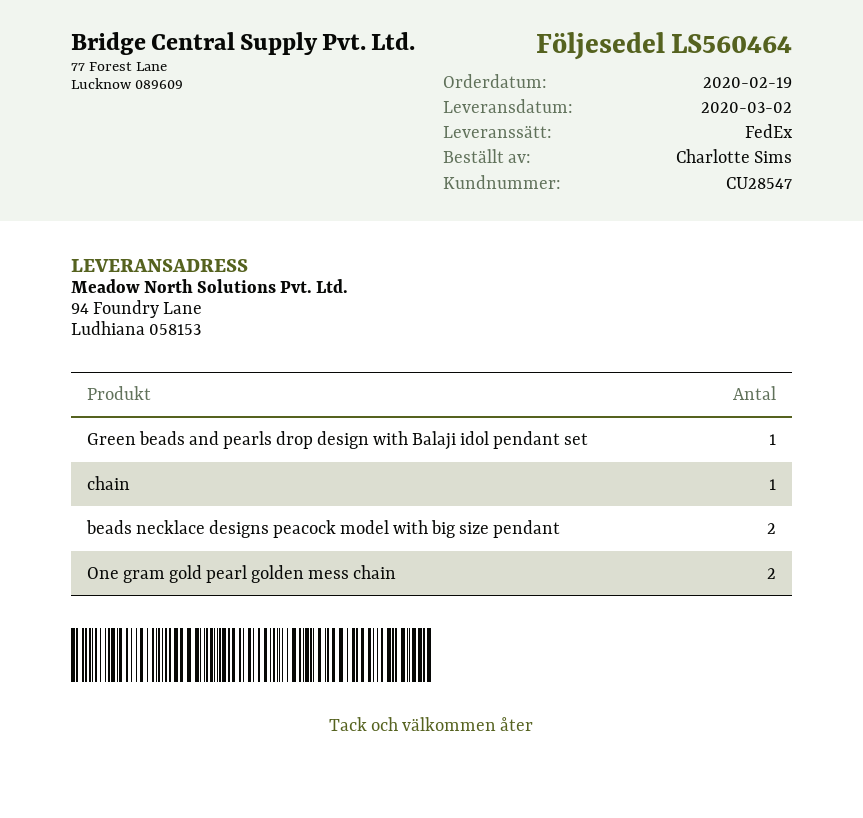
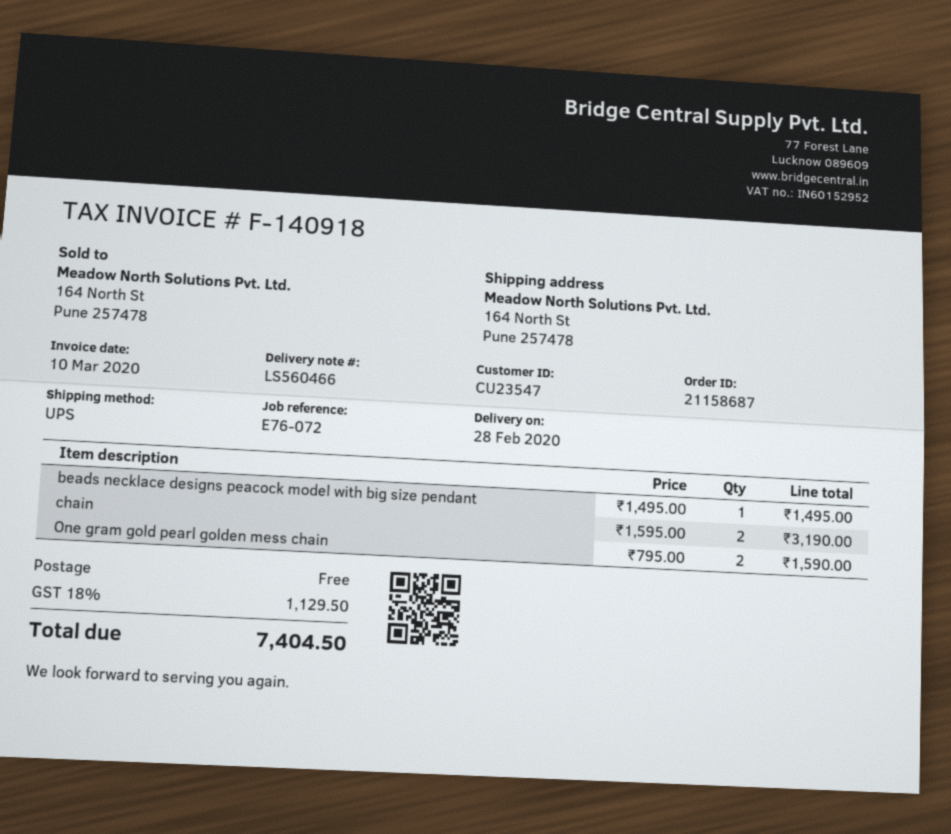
delivery note number: LS560464 -> LS560466
delivery date: 2020-03-02 -> 2020-02-28
customer number: CU28547 -> CU23547
shipping method: FedEx -> UPS
ship to: 94 Foundry Lane, Ludhiana 058153 -> 164 North St, Pune 257478
Green beads and pearls drop design with Balaji idol pendant set: 1 -> none
chain: 1 -> 2
beads necklace designs peacock model with big size pendant: 2 -> 1

